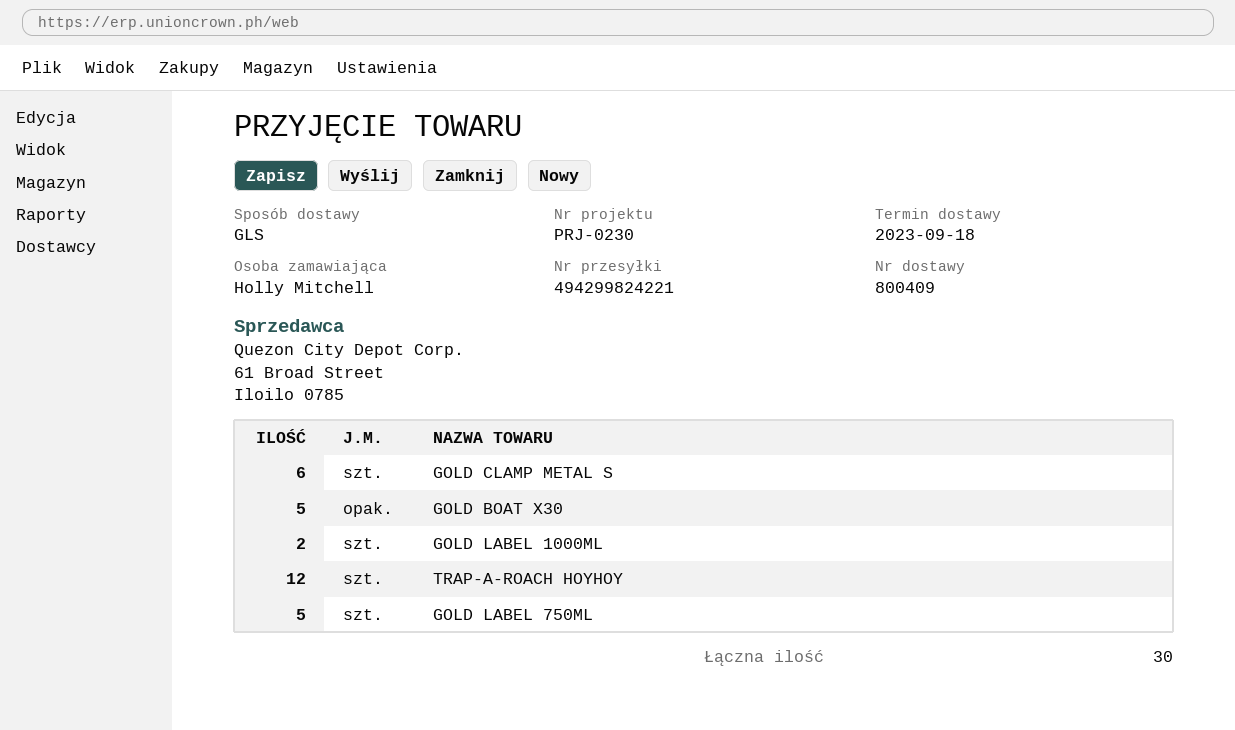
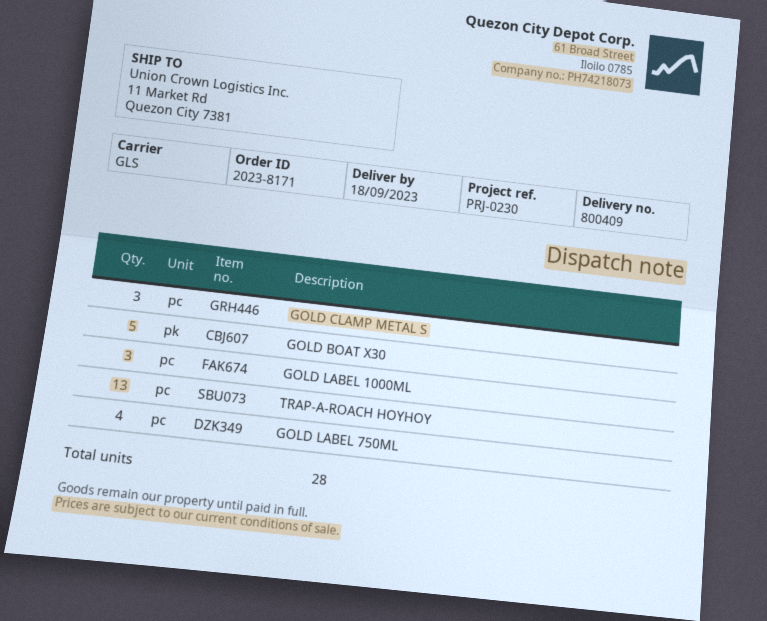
GOLD CLAMP METAL S: 6 -> 3
GOLD LABEL 1000ML: 2 -> 3
TRAP-A-ROACH HOYHOY: 12 -> 13
GOLD LABEL 750ML: 5 -> 4
total quantity: 30 -> 28

